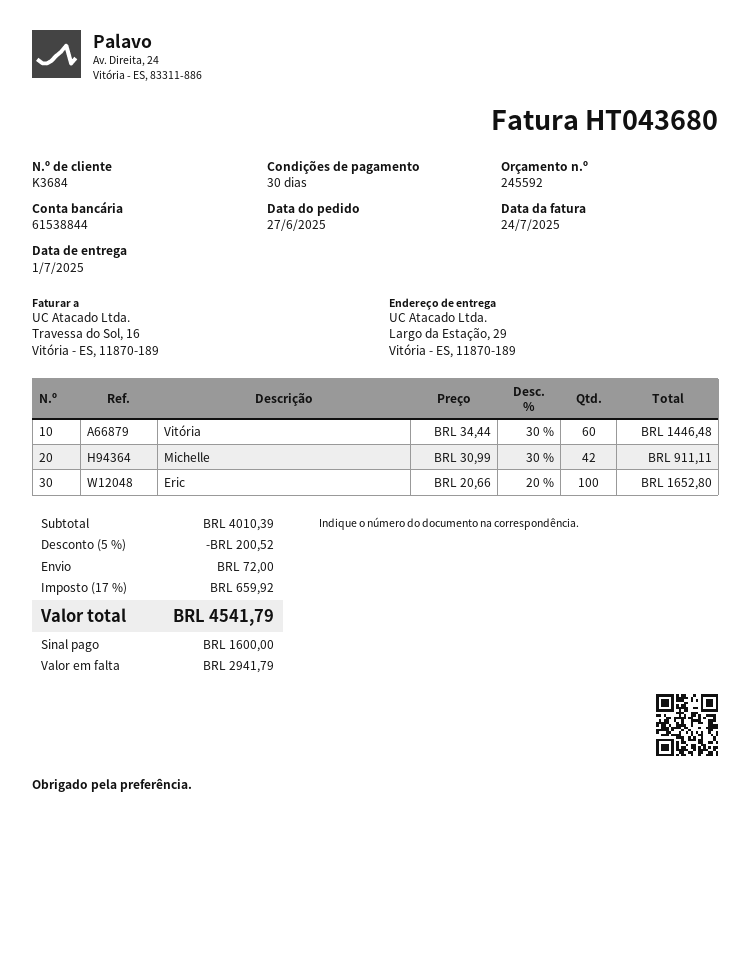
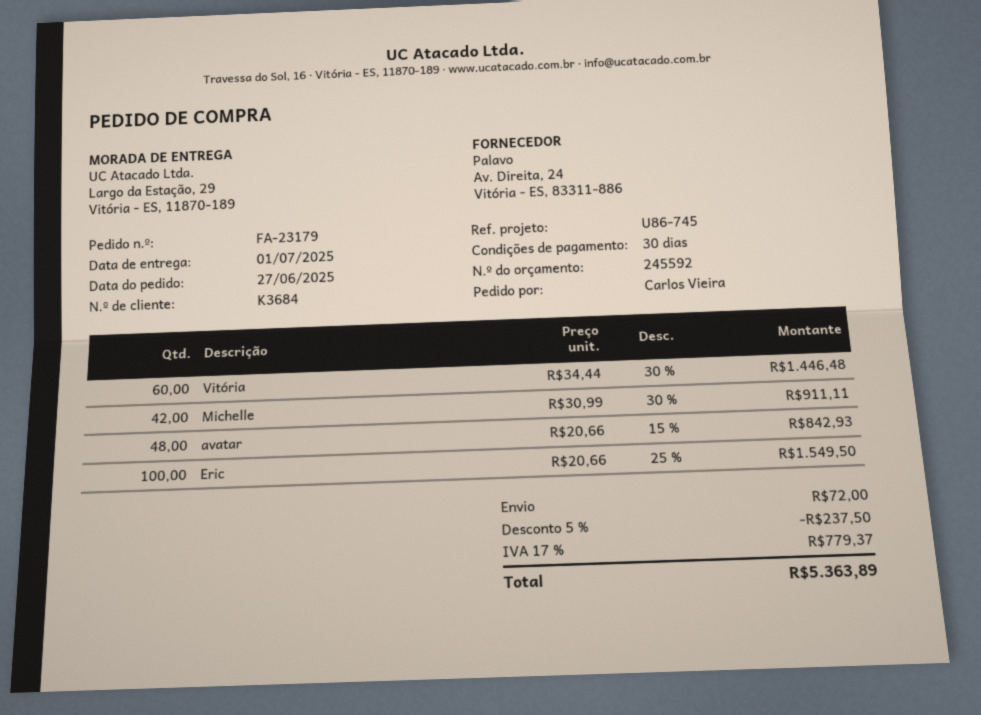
Eric: 100 x 20.66 - 20% = 1652.80 -> 100 x 20.66 - 25% = 1549.50
avatar: none -> 48 x 20.66 - 15% = 842.93
discount: 5% = 200.52 -> 5% = 237.50
tax: 17% = 659.92 -> 17% = 779.37
total: 4541.79 -> 5363.89

